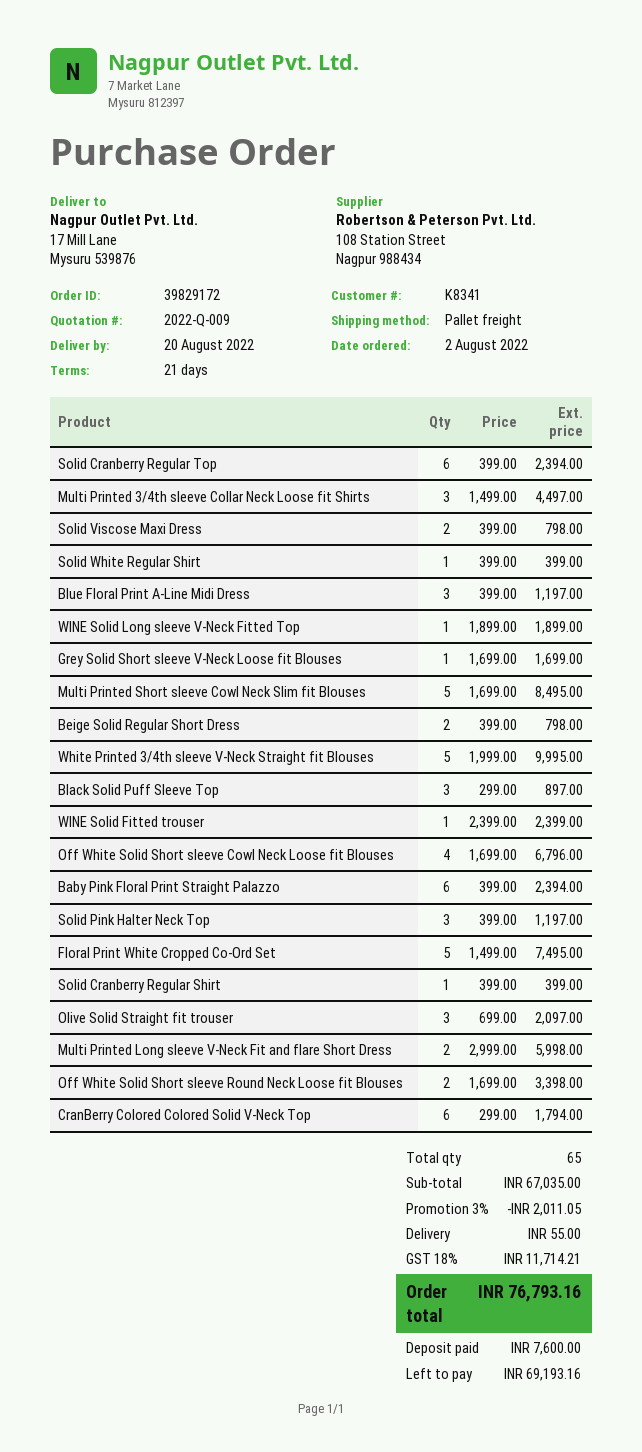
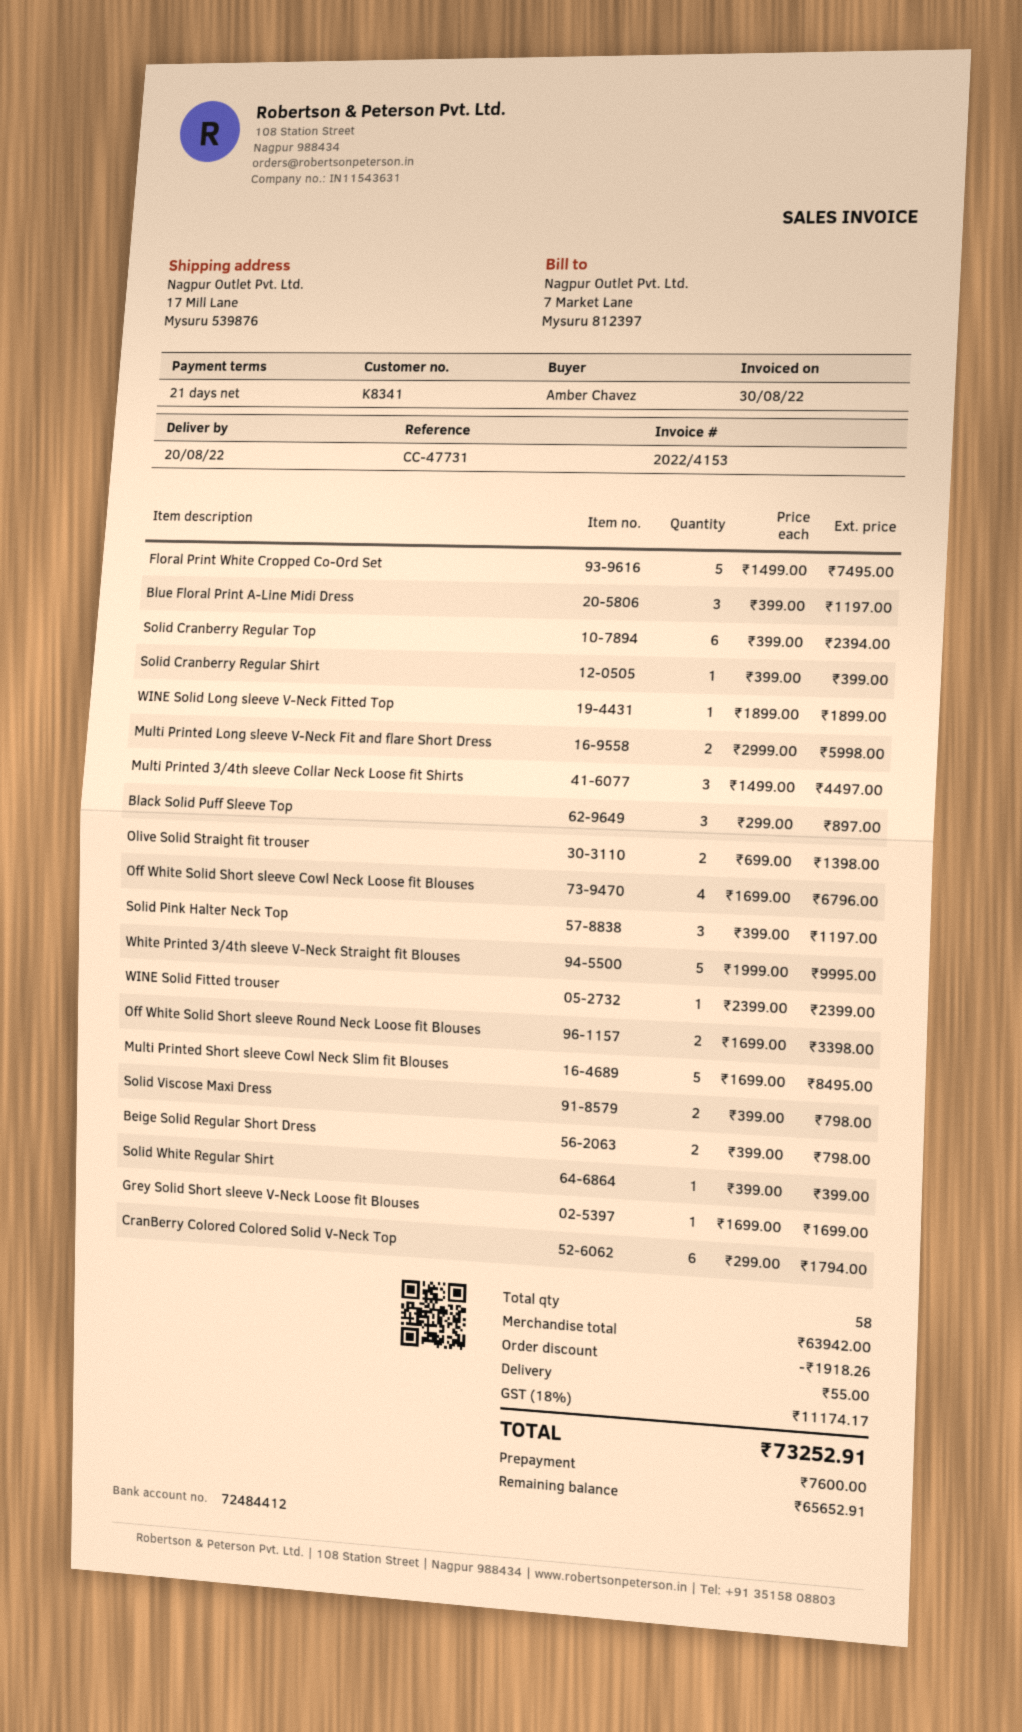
Baby Pink Floral Print Straight Palazzo: 6 x 399.00 = 2394.00 -> none
Olive Solid Straight fit trouser: 3 x 699.00 = 2097.00 -> 2 x 699.00 = 1398.00
total quantity: 65 -> 58
subtotal: 67035.00 -> 63942.00
discount: 2011.05 -> 1918.26
tax: 18% = 11714.21 -> 18% = 11174.17
total: 76793.16 -> 73252.91
balance: 69193.16 -> 65652.91

